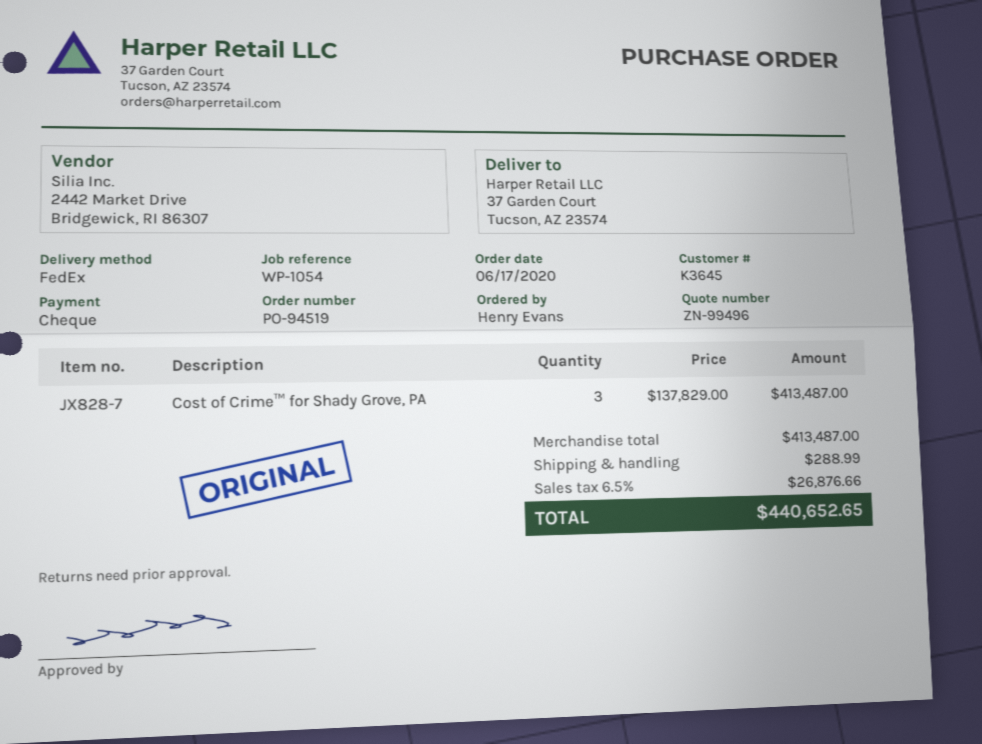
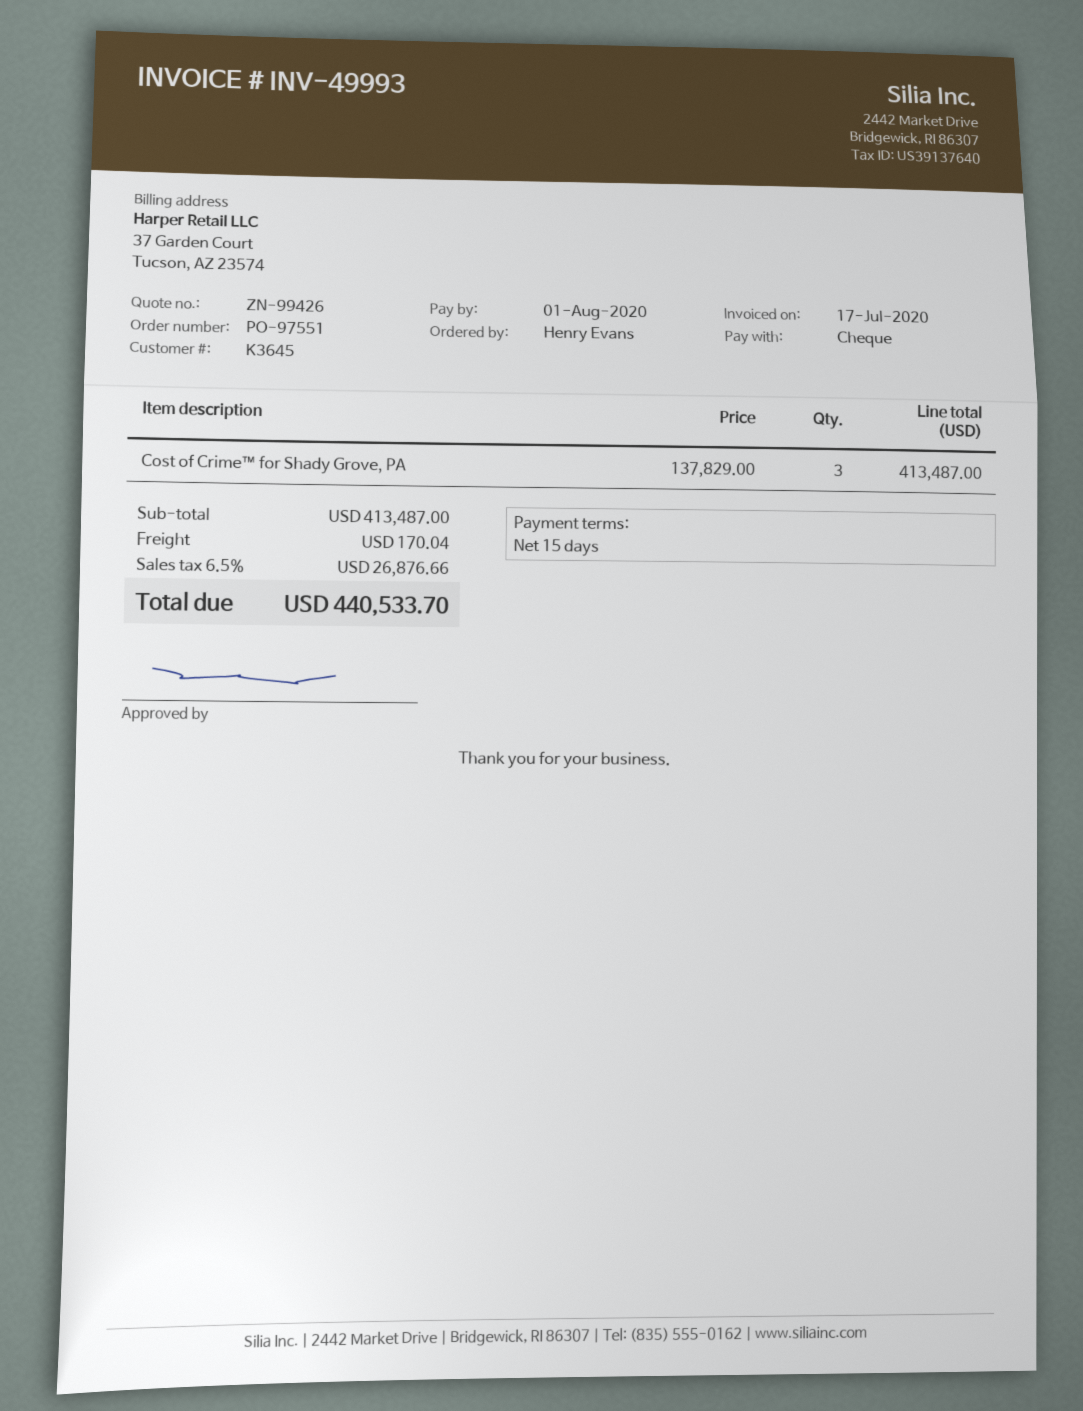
quote number: ZN-99496 -> ZN-99426
order number: PO-94519 -> PO-97551
shipping: 288.99 -> 170.04
total: 440652.65 -> 440533.70

